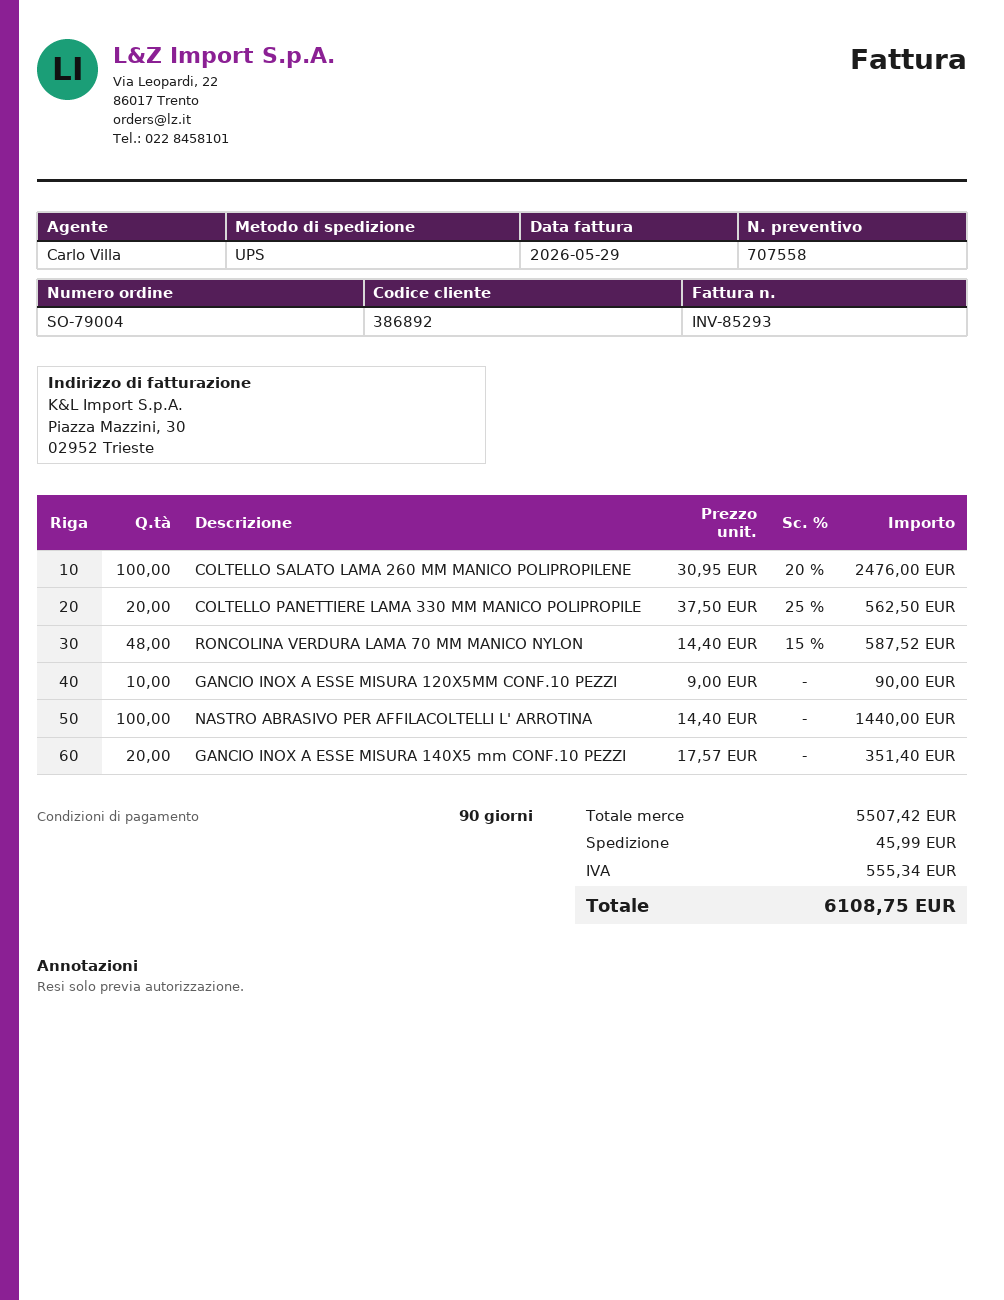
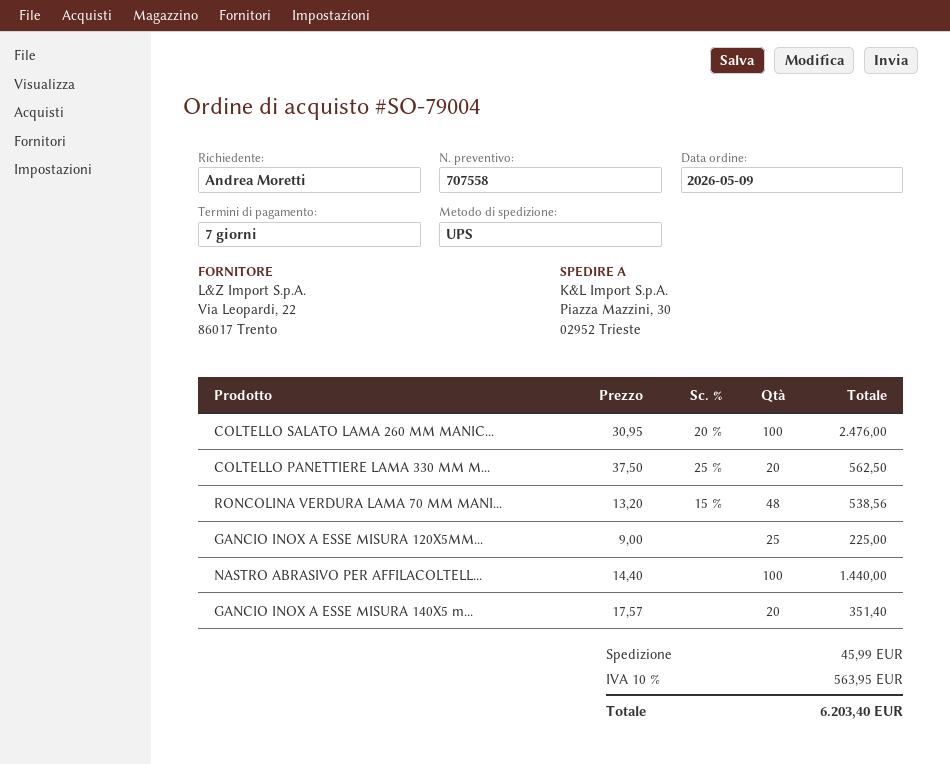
payment terms: 90 days -> 7 days
RONCOLINA VERDURA LAMA 70 MM MANICO NYLON: 48 x 14.40 - 15% = 587.52 -> 48 x 13.20 - 15% = 538.56
GANCIO INOX A ESSE MISURA 120X5MM CONF.10 PEZZI: 10 x 9.00 = 90.00 -> 25 x 9.00 = 225.00
tax: 555.34 -> 563.95
total: 6108.75 -> 6203.40

